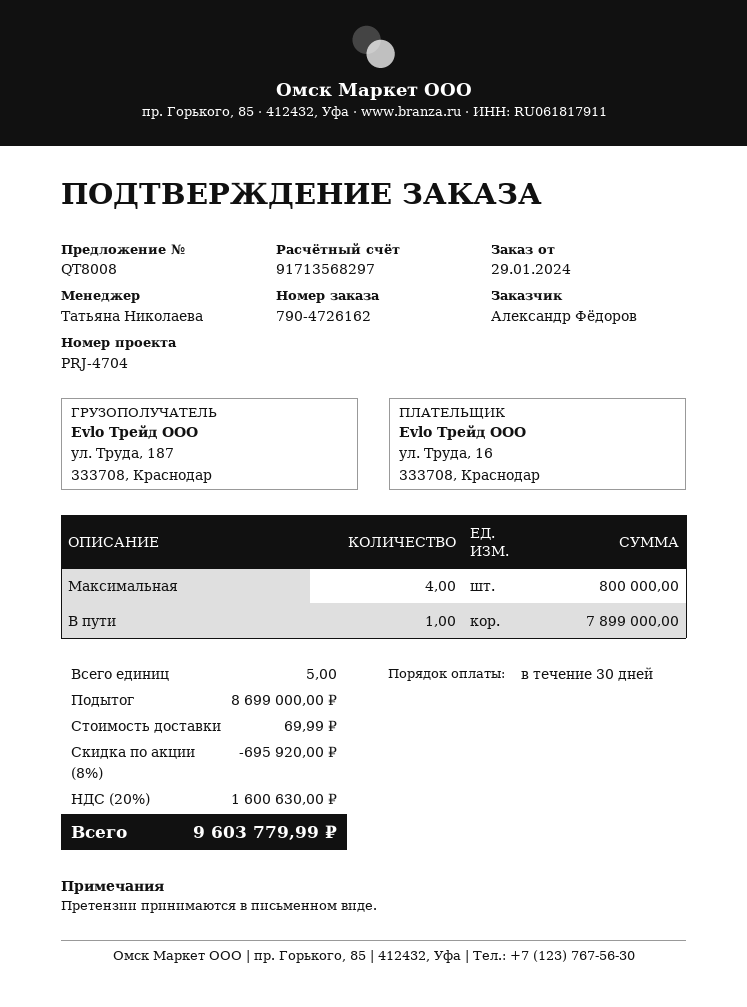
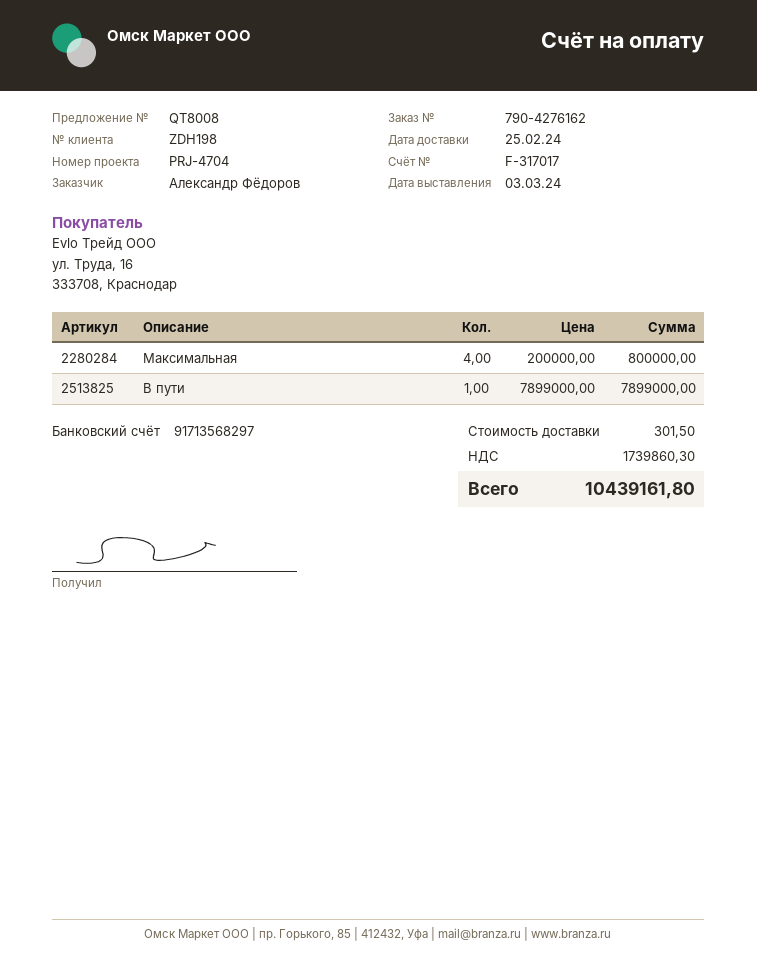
order number: 790-4726162 -> 790-4276162
discount: 8% = 695920.00 -> none
shipping: 69.99 -> 301.50
tax: 1600630.00 -> 1739860.30
total: 9603779.99 -> 10439161.80

